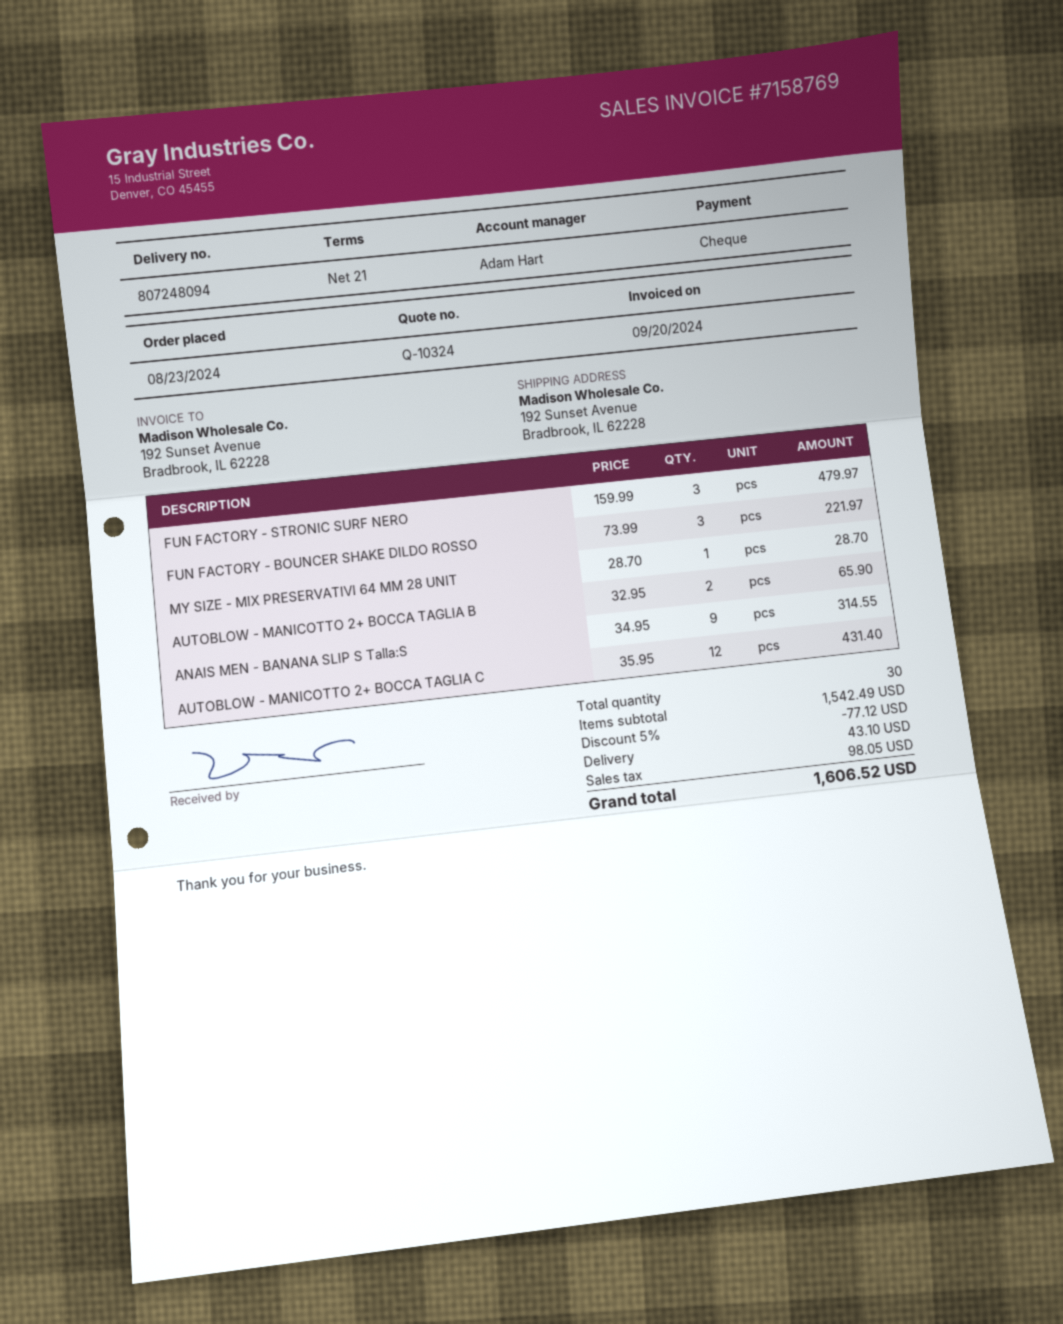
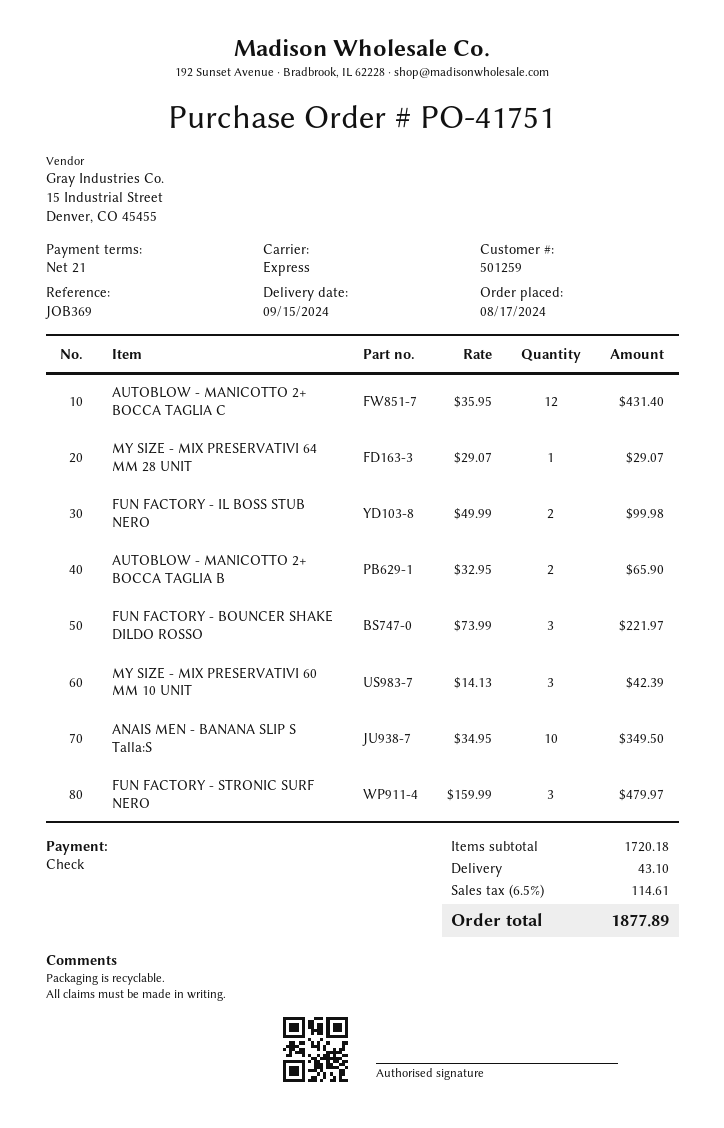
order date: 2024-08-23 -> 2024-08-17
MY SIZE - MIX PRESERVATIVI 64 MM 28 UNIT: 1 x 28.70 = 28.70 -> 1 x 29.07 = 29.07
ANAIS MEN - BANANA SLIP S Talla:S: 9 x 34.95 = 314.55 -> 10 x 34.95 = 349.50
FUN FACTORY - IL BOSS STUB NERO: none -> 2 x 49.99 = 99.98
MY SIZE - MIX PRESERVATIVI 60 MM 10 UNIT: none -> 3 x 14.13 = 42.39
subtotal: 1542.49 -> 1720.18
discount: 5% = 77.12 -> none
tax: 98.05 -> 114.61
total: 1606.52 -> 1877.89

